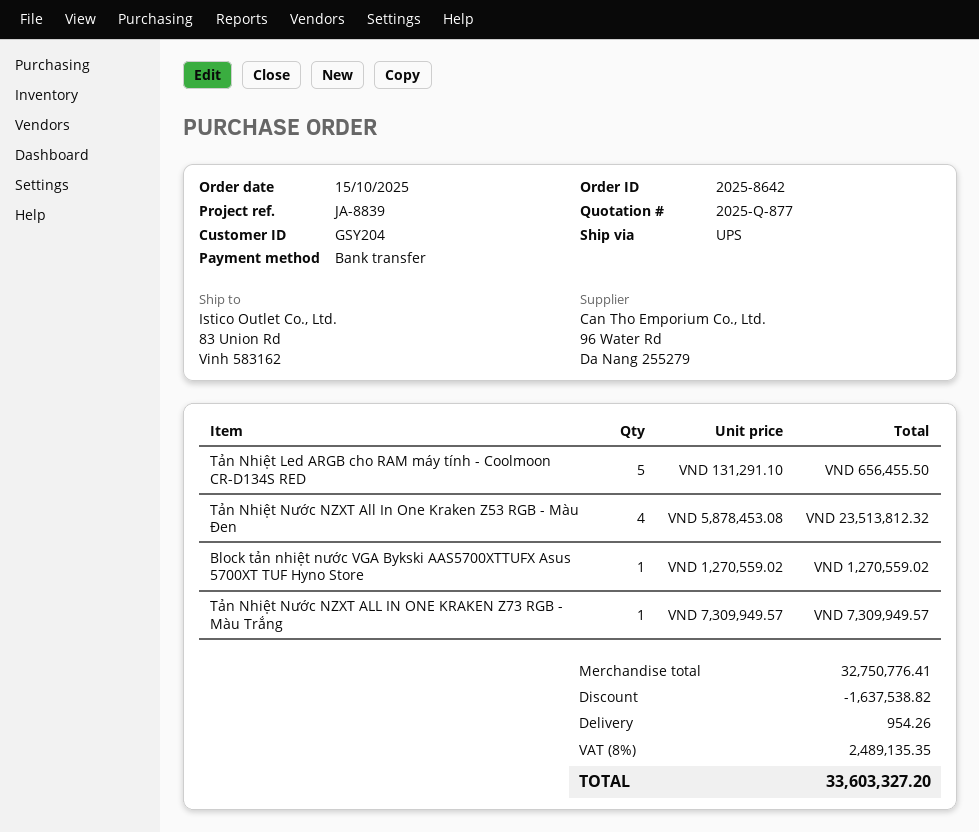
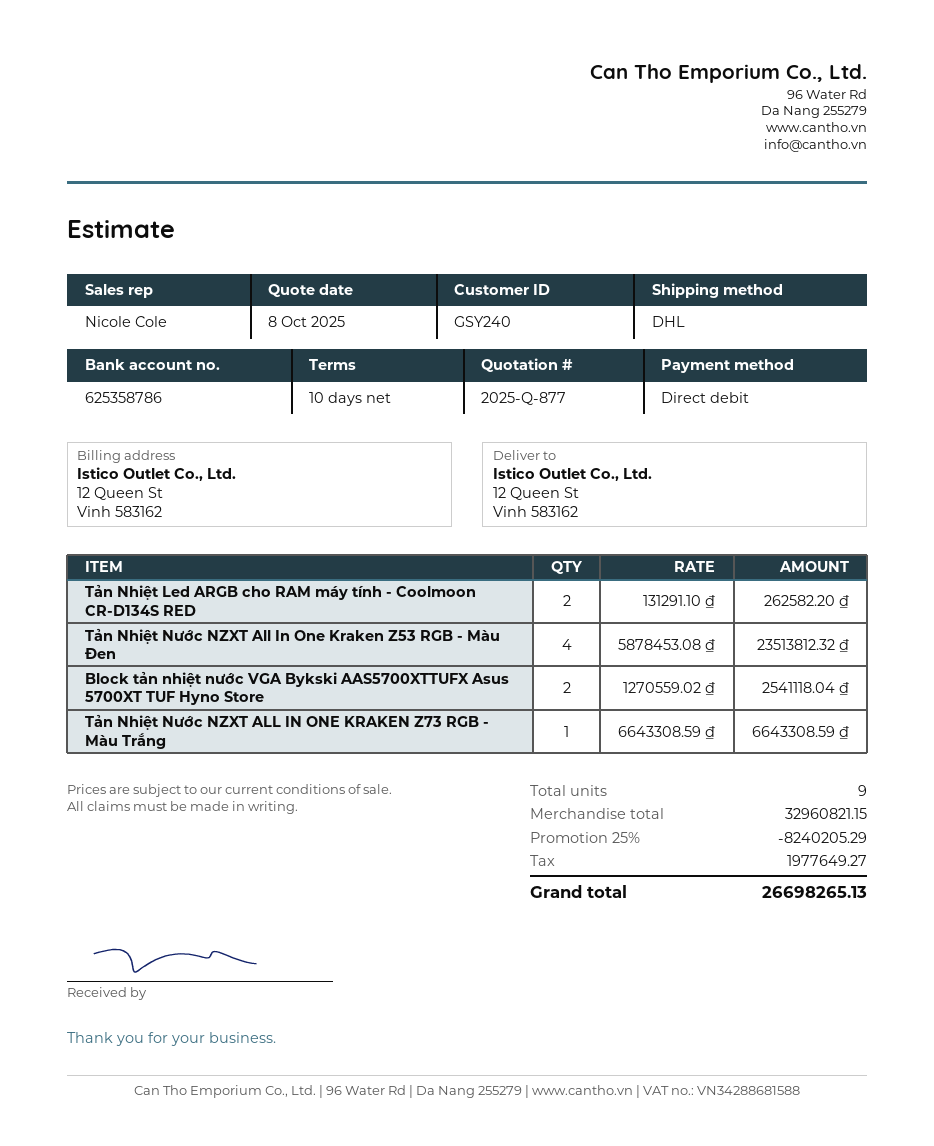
customer number: GSY204 -> GSY240
payment method: bank transfer -> direct debit
shipping method: UPS -> DHL
ship to: 83 Union Rd, Vinh 583162 -> 12 Queen St, Vinh 583162
Tản Nhiệt Led ARGB cho RAM máy tính - Coolmoon CR-D134S RED: 5 x 131291.10 = 656455.50 -> 2 x 131291.10 = 262582.20
Block tản nhiệt nước VGA Bykski AAS5700XTTUFX Asus 5700XT TUF Hyno Store: 1 x 1270559.02 = 1270559.02 -> 2 x 1270559.02 = 2541118.04
Tản Nhiệt Nước NZXT ALL IN ONE KRAKEN Z73 RGB - Màu Trắng: 1 x 7309949.57 = 7309949.57 -> 1 x 6643308.59 = 6643308.59
subtotal: 32750776.41 -> 32960821.15
discount: 1637538.82 -> 8240205.29
shipping: 954.26 -> none
tax: 2489135.35 -> 1977649.27
total: 33603327.20 -> 26698265.13

